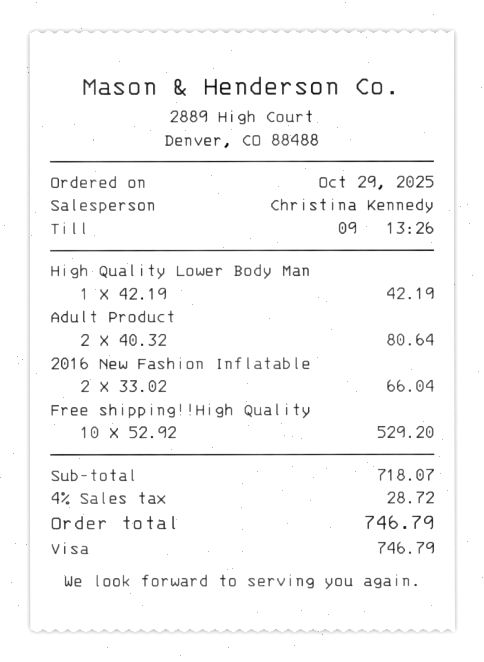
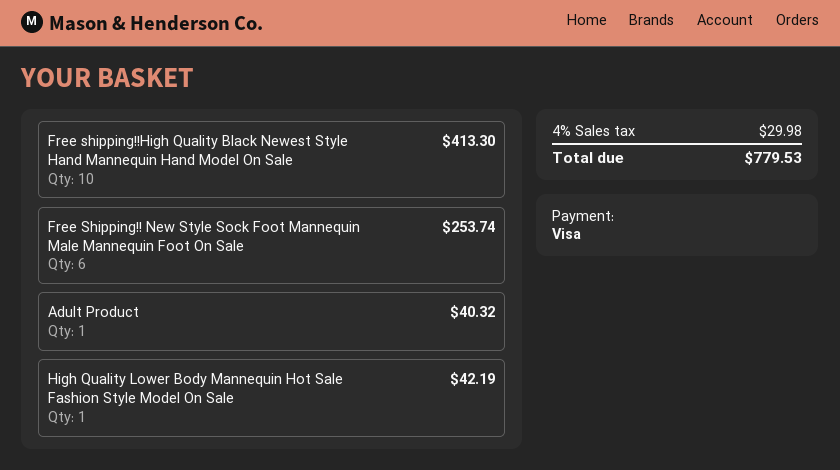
Adult Product: 2 for 80.64 -> 1 for 40.32
2016 New Fashion Inflatable: 2 for 66.04 -> none
Free shipping!!High Quality: 10 for 529.20 -> 10 for 413.30
Free Shipping!! New Style Sock Foot Mannequin Male Mannequin Foot On Sale: none -> 6 for 253.74
tax: 4% = 28.72 -> 4% = 29.98
total: 746.79 -> 779.53

